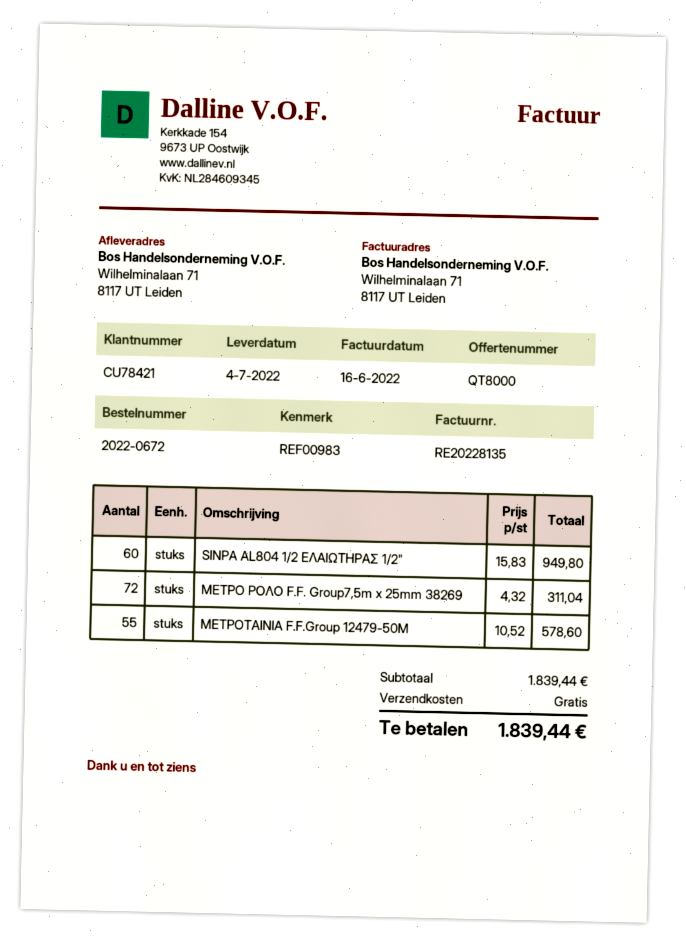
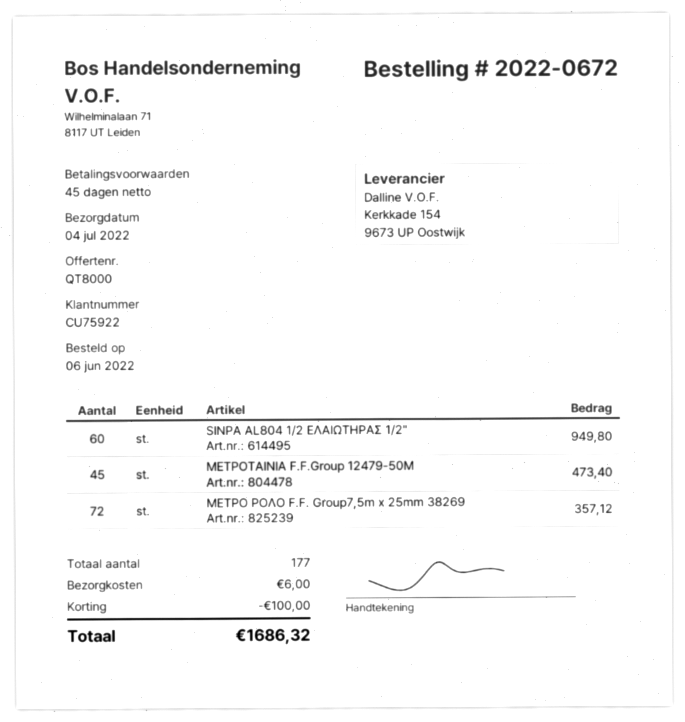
customer number: CU78421 -> CU75922
ΜΕΤΡΟ ΡΟΛΟ F.F. Group7,5m x 25mm 38269: 72 for 311.04 -> 72 for 357.12
ΜΕΤΡΟΤΑΙΝΙΑ F.F.Group 12479-50Μ: 55 for 578.60 -> 45 for 473.40
discount: none -> 100.00
shipping: 0.00 -> 6.00
total: 1839.44 -> 1686.32

